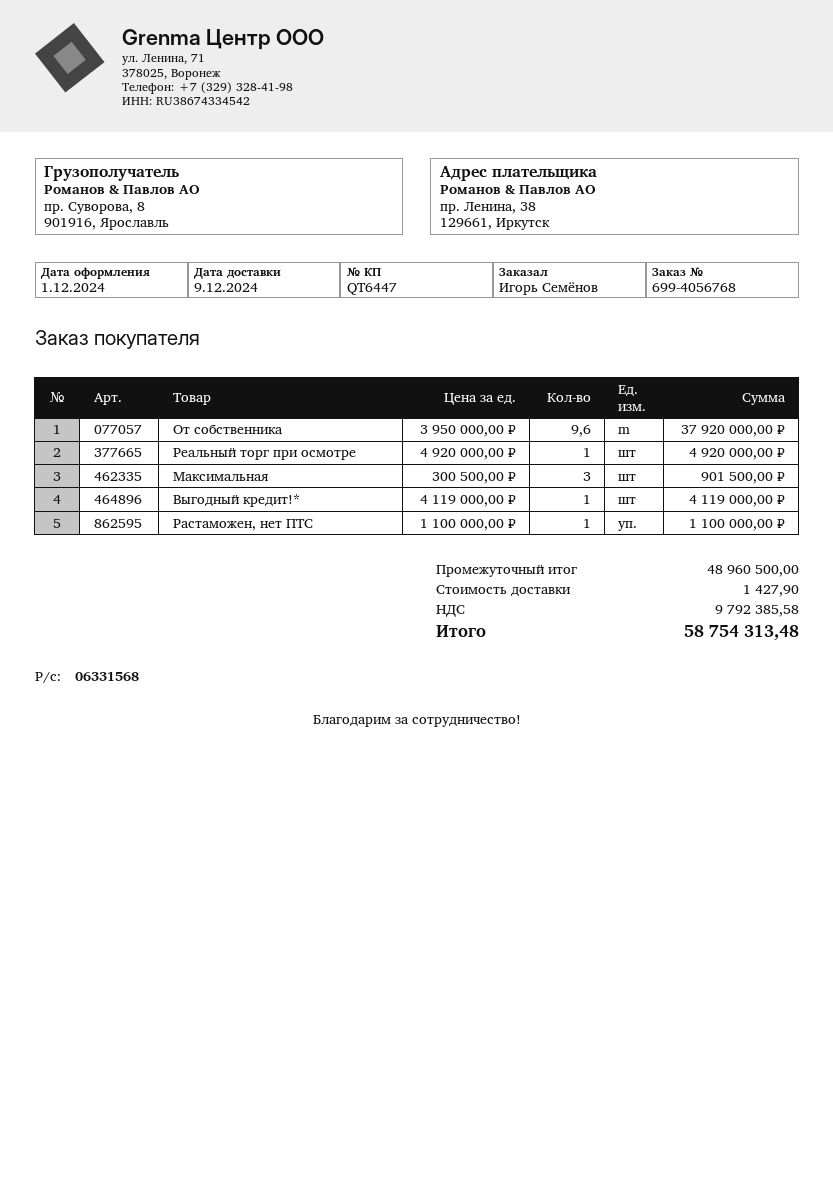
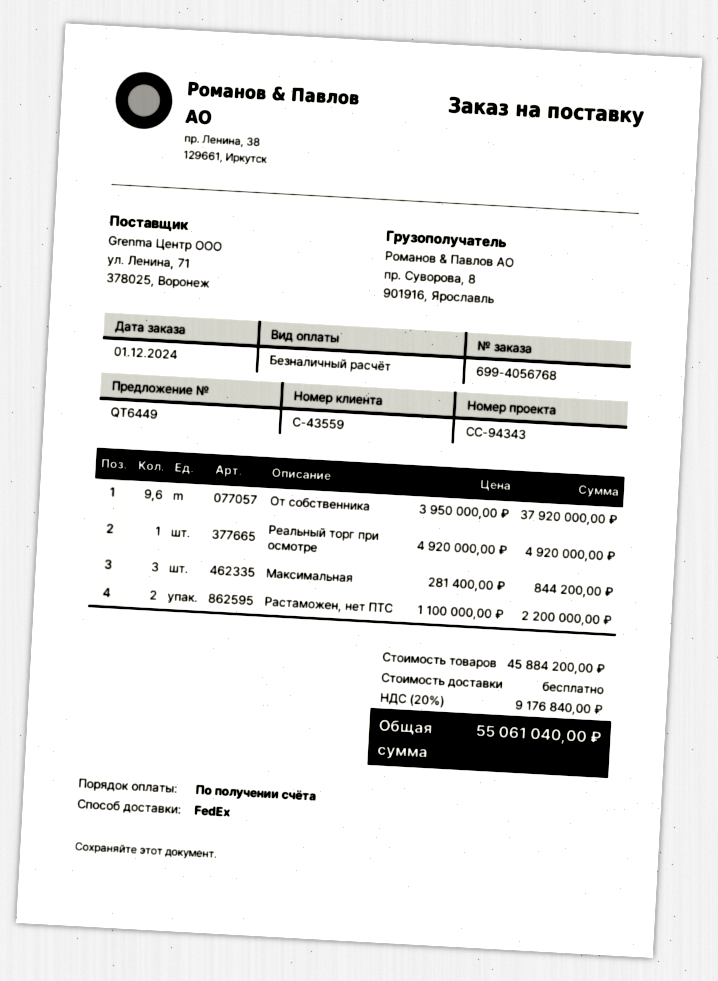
quote number: QT6447 -> QT6449
Максимальная: 3 x 300500.00 = 901500.00 -> 3 x 281400.00 = 844200.00
Выгодный кредит!*: 1 x 4119000.00 = 4119000.00 -> none
Растаможен, нет ПТС: 1 x 1100000.00 = 1100000.00 -> 2 x 1100000.00 = 2200000.00
subtotal: 48960500.00 -> 45884200.00
shipping: 1427.90 -> 0.00
tax: 9792385.58 -> 9176840.00
total: 58754313.48 -> 55061040.00

